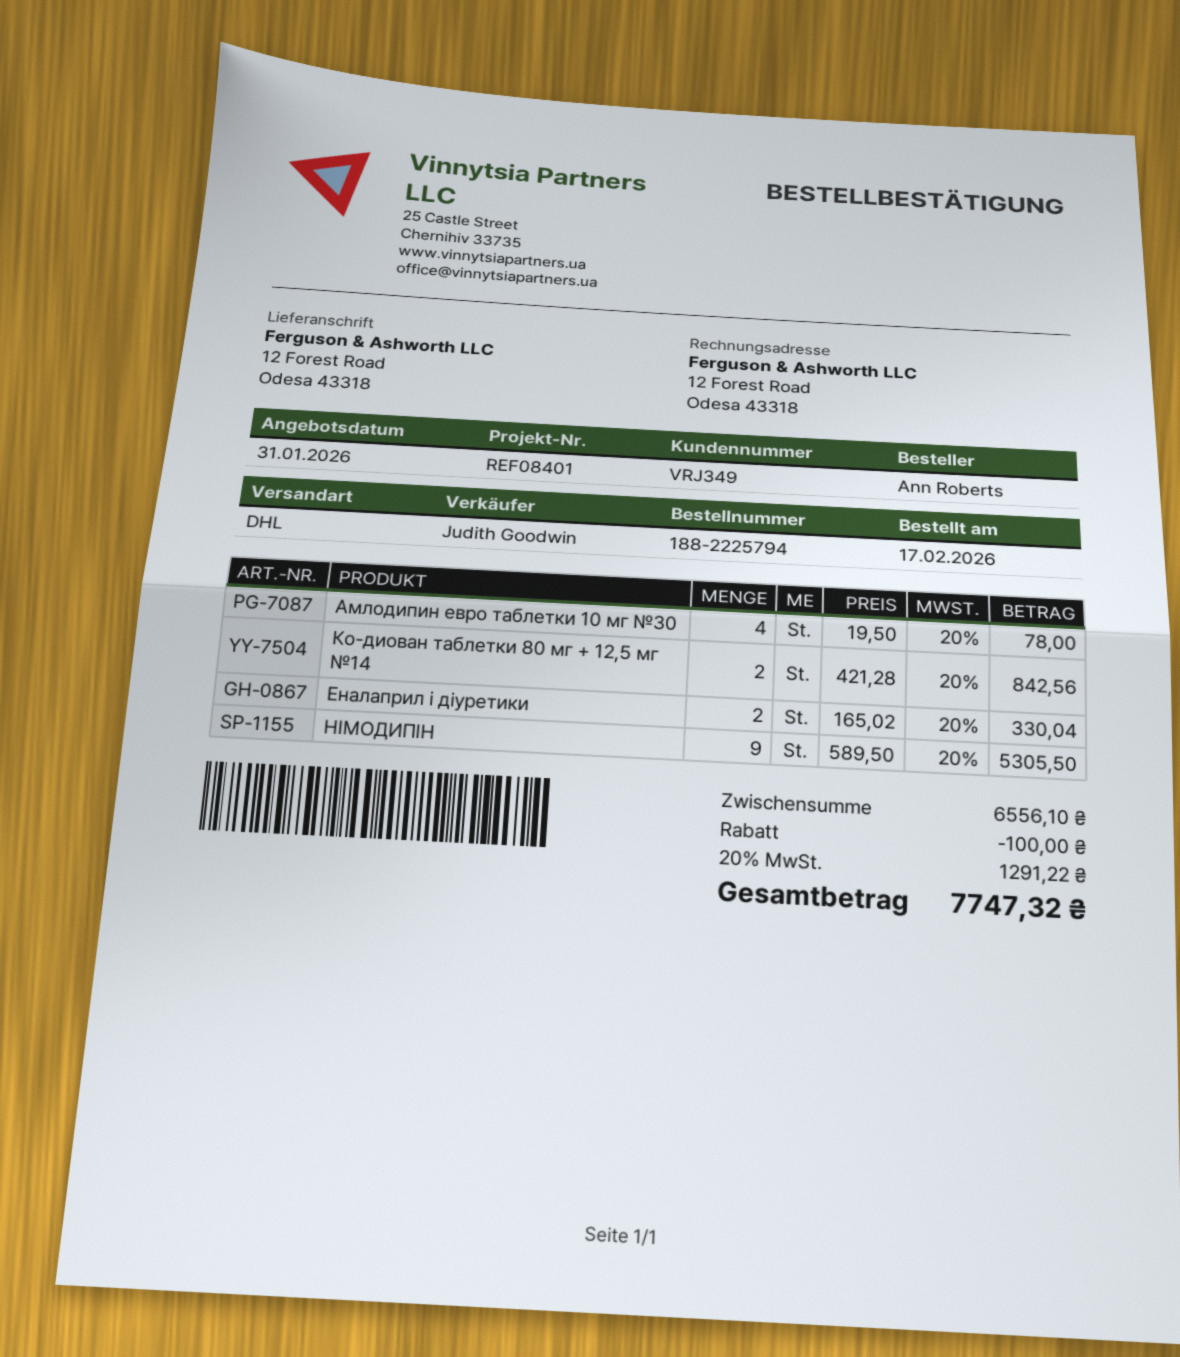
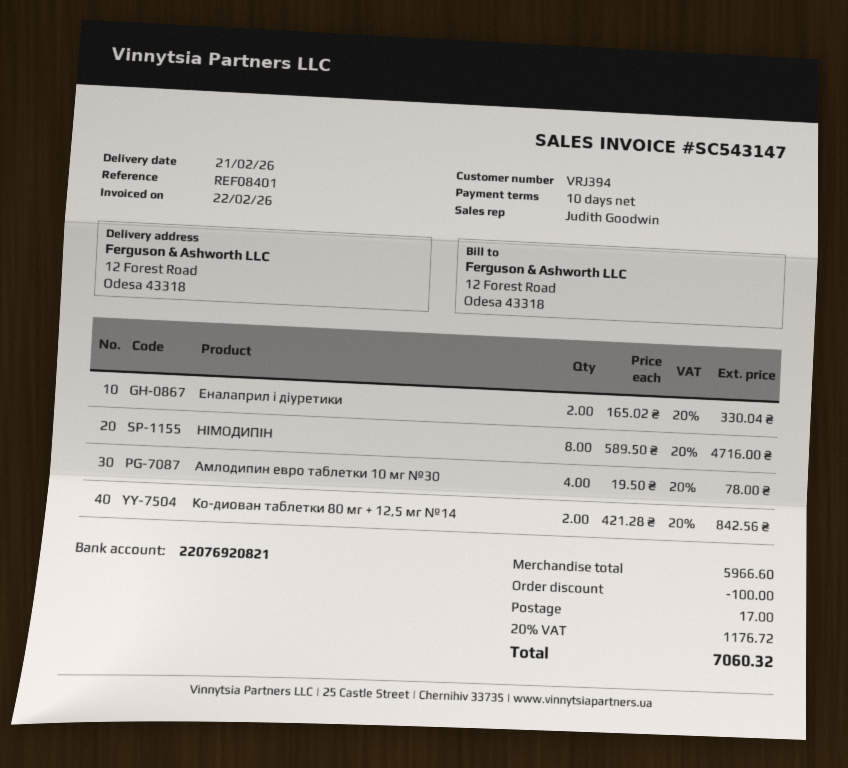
customer number: VRJ349 -> VRJ394
НІМОДИПІН: 9 x 589.50 = 5305.50 -> 8 x 589.50 = 4716.00
subtotal: 6556.10 -> 5966.60
shipping: none -> 17.00
tax: 20% = 1291.22 -> 20% = 1176.72
total: 7747.32 -> 7060.32

